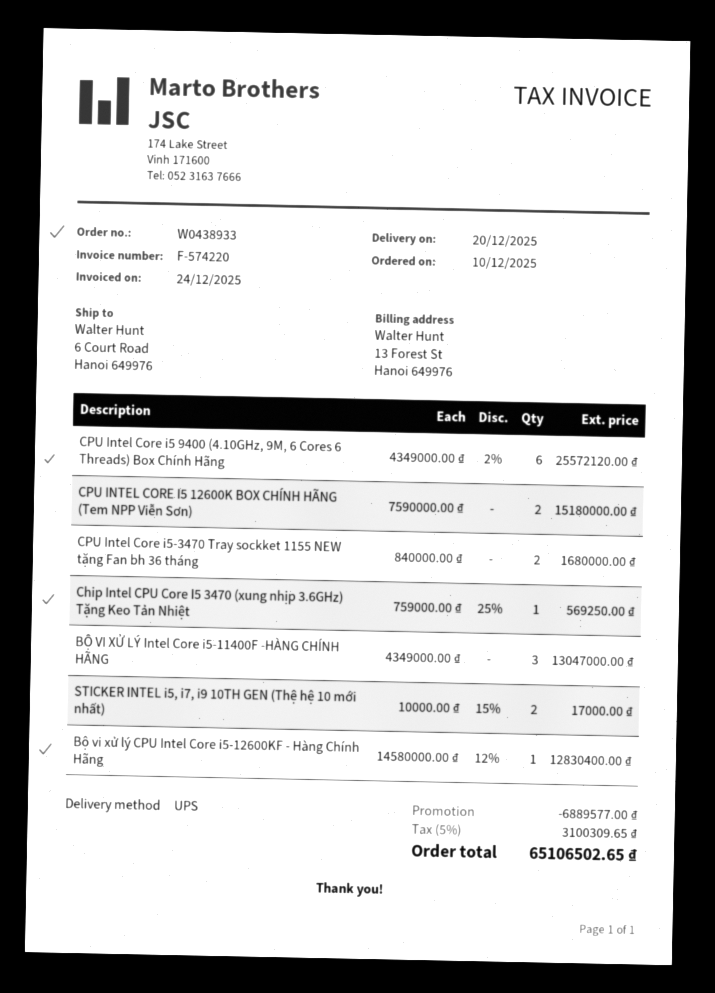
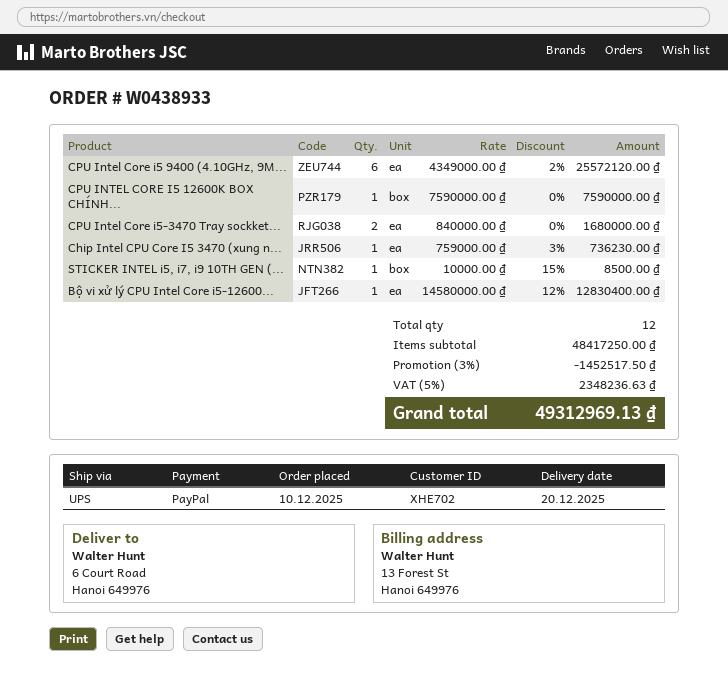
CPU INTEL CORE I5 12600K BOX CHÍNH HÃNG (Tem NPP Viễn Sơn): 2 x 7590000.00 = 15180000.00 -> 1 x 7590000.00 = 7590000.00
Chip Intel CPU Core I5 3470 (xung nhịp 3.6GHz) Tặng Keo Tản Nhiệt: 1 x 759000.00 - 25% = 569250.00 -> 1 x 759000.00 - 3% = 736230.00
BỘ VI XỬ LÝ Intel Core i5-11400F -HÀNG CHÍNH HÃNG: 3 x 4349000.00 = 13047000.00 -> none
STICKER INTEL i5, i7, i9 10TH GEN (Thệ hệ 10 mới nhất): 2 x 10000.00 - 15% = 17000.00 -> 1 x 10000.00 - 15% = 8500.00
discount: 6889577.00 -> 1452517.50
tax: 5% = 3100309.65 -> 5% = 2348236.63
total: 65106502.65 -> 49312969.13

